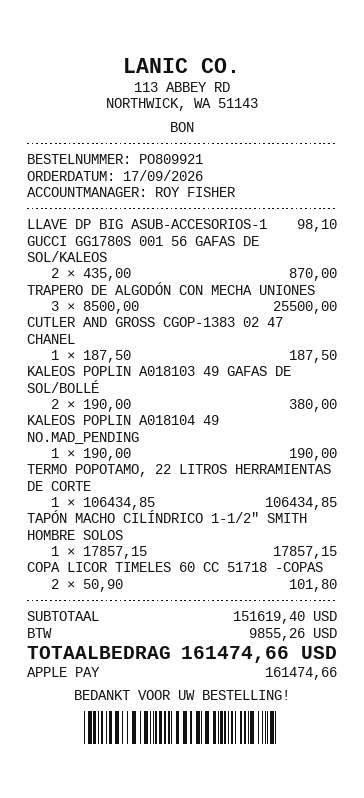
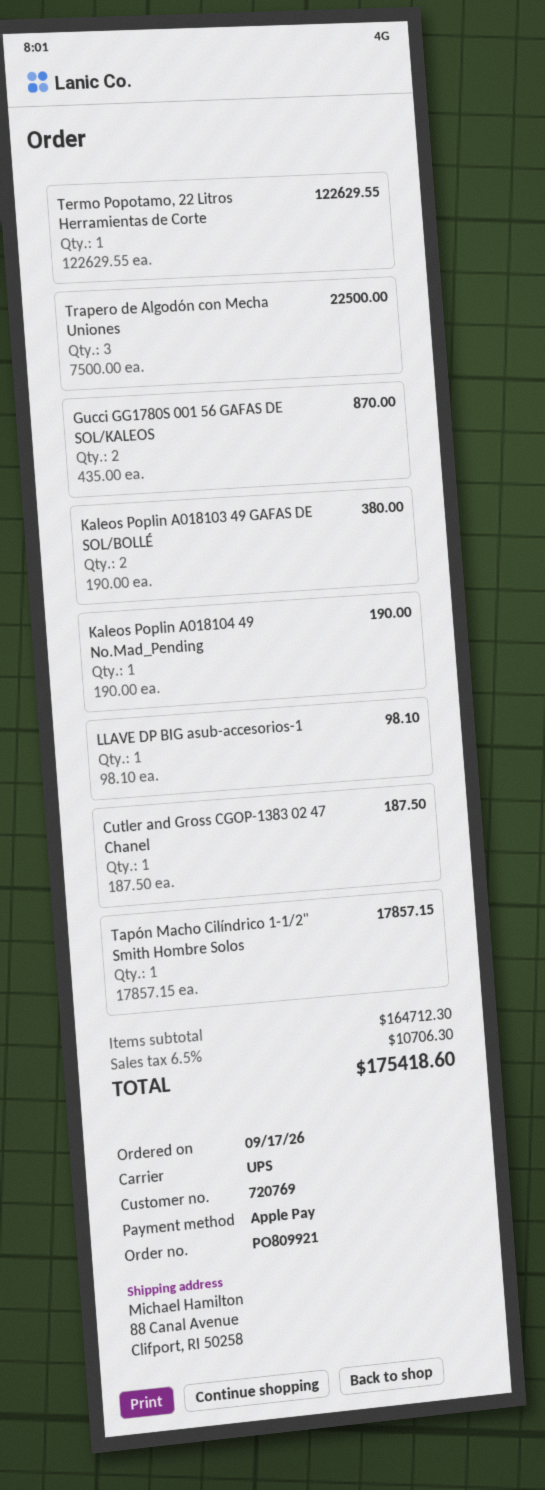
TRAPERO DE ALGODÓN CON MECHA UNIONES: 3 x 8500.00 = 25500.00 -> 3 x 7500.00 = 22500.00
TERMO POPOTAMO, 22 LITROS HERRAMIENTAS DE CORTE: 1 x 106434.85 = 106434.85 -> 1 x 122629.55 = 122629.55
COPA LICOR TIMELES 60 CC 51718 -COPAS: 2 x 50.90 = 101.80 -> none
subtotal: 151619.40 -> 164712.30
tax: 9855.26 -> 10706.30
total: 161474.66 -> 175418.60

